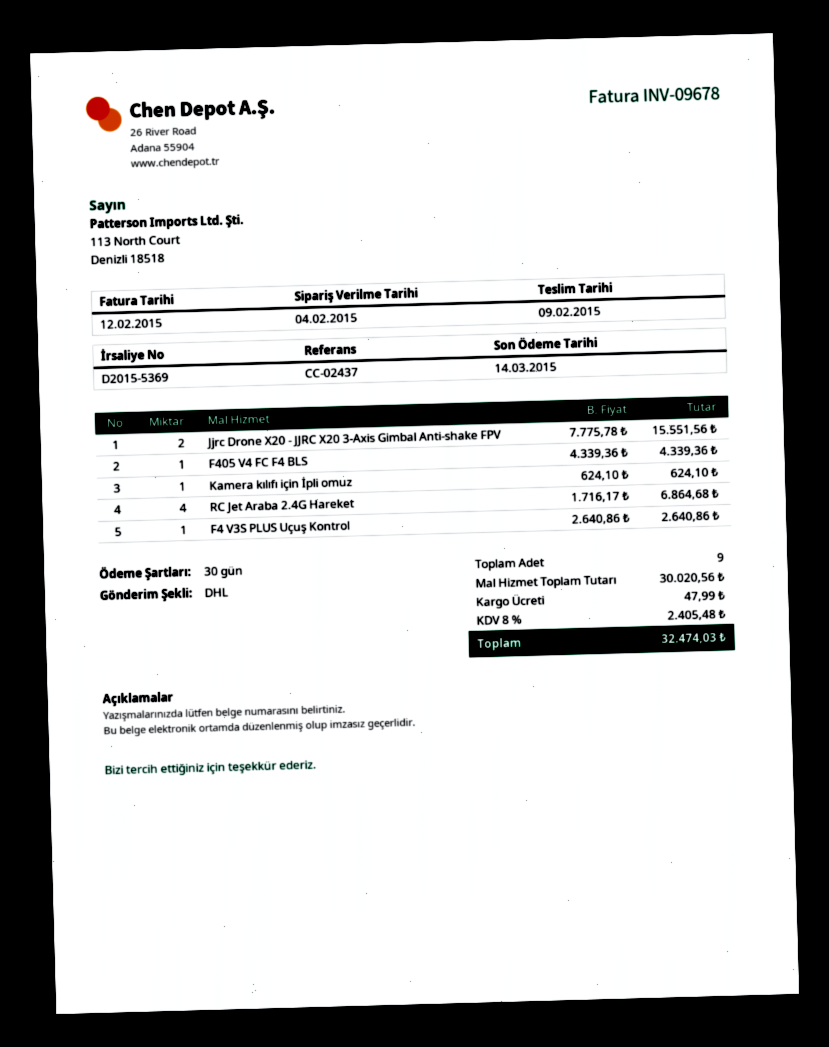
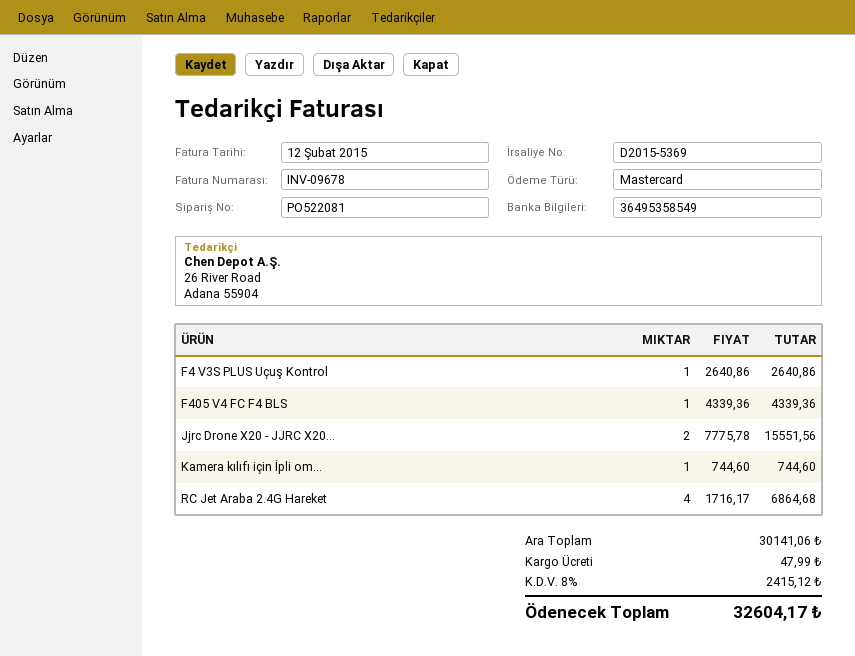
Kamera kılıfı için İpli omuz: 1 x 624.10 = 624.10 -> 1 x 744.60 = 744.60
subtotal: 30020.56 -> 30141.06
tax: 8% = 2405.48 -> 8% = 2415.12
total: 32474.03 -> 32604.17

